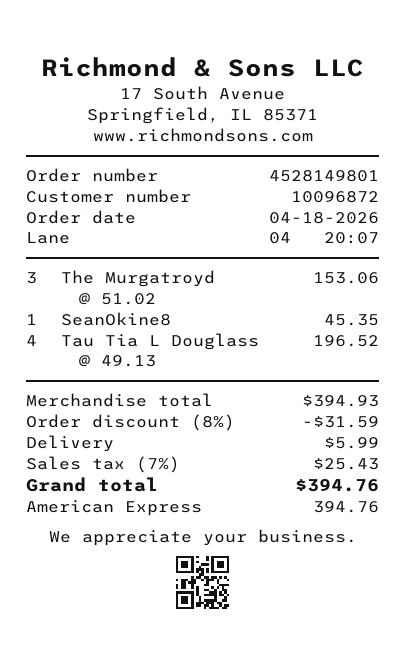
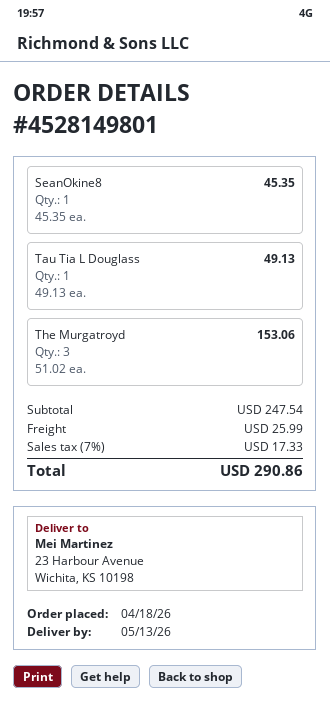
Tau Tia L Douglass: 4 x 49.13 = 196.52 -> 1 x 49.13 = 49.13
subtotal: 394.93 -> 247.54
discount: 8% = 31.59 -> none
shipping: 5.99 -> 25.99
tax: 7% = 25.43 -> 7% = 17.33
total: 394.76 -> 290.86

